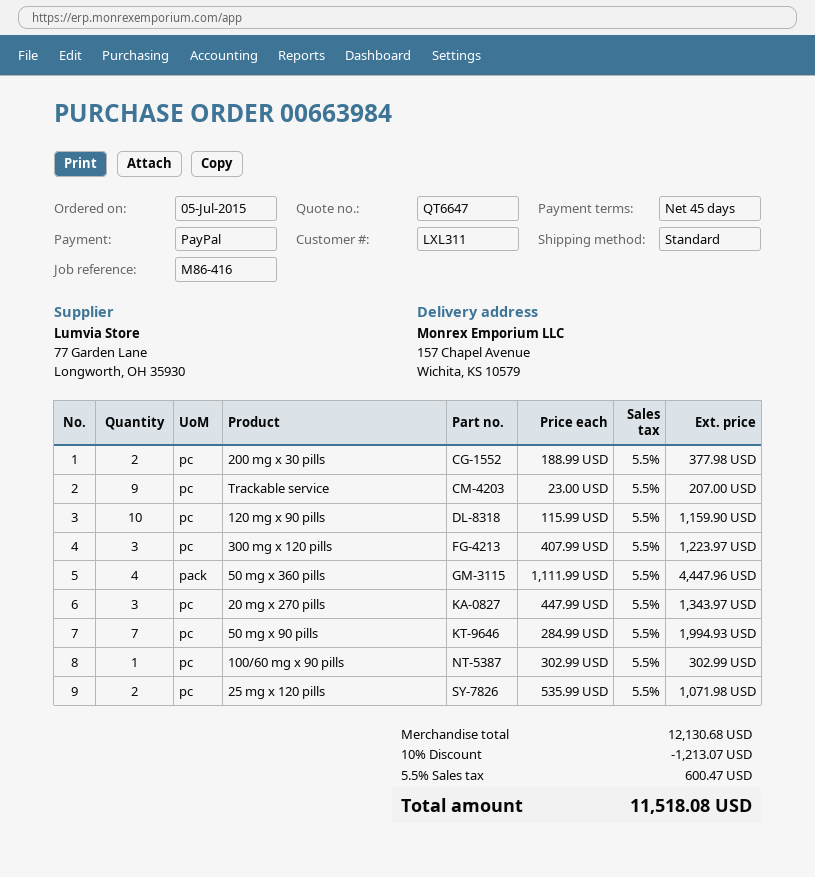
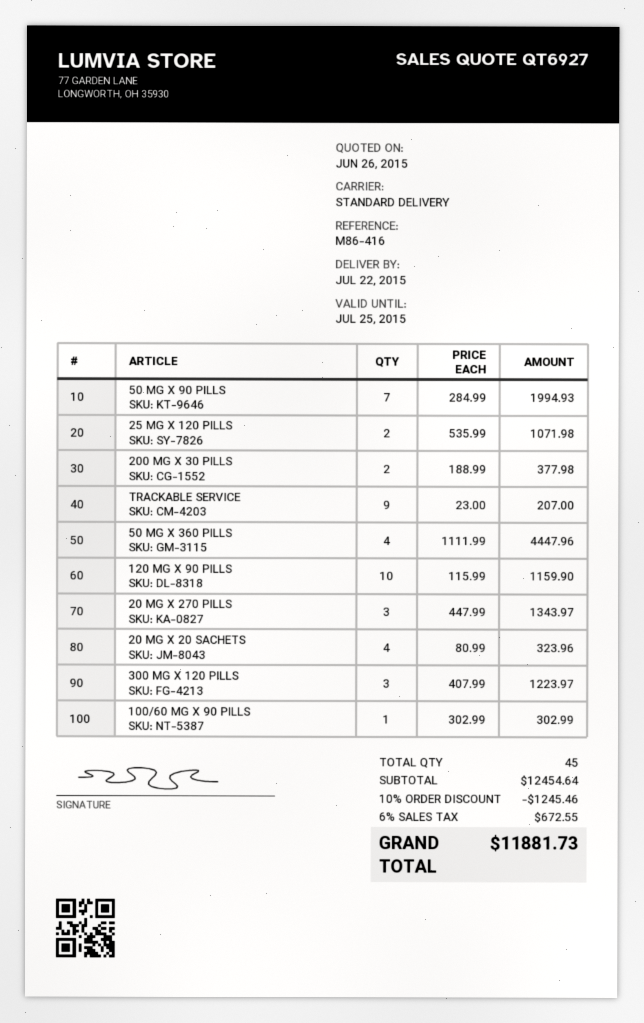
quote number: QT6647 -> QT6927
20 MG X 20 SACHETS: none -> 4 x 80.99 = 323.96
subtotal: 12130.68 -> 12454.64
discount: 10% = 1213.07 -> 10% = 1245.46
tax: 5.5% = 600.47 -> 6% = 672.55
total: 11518.08 -> 11881.73

